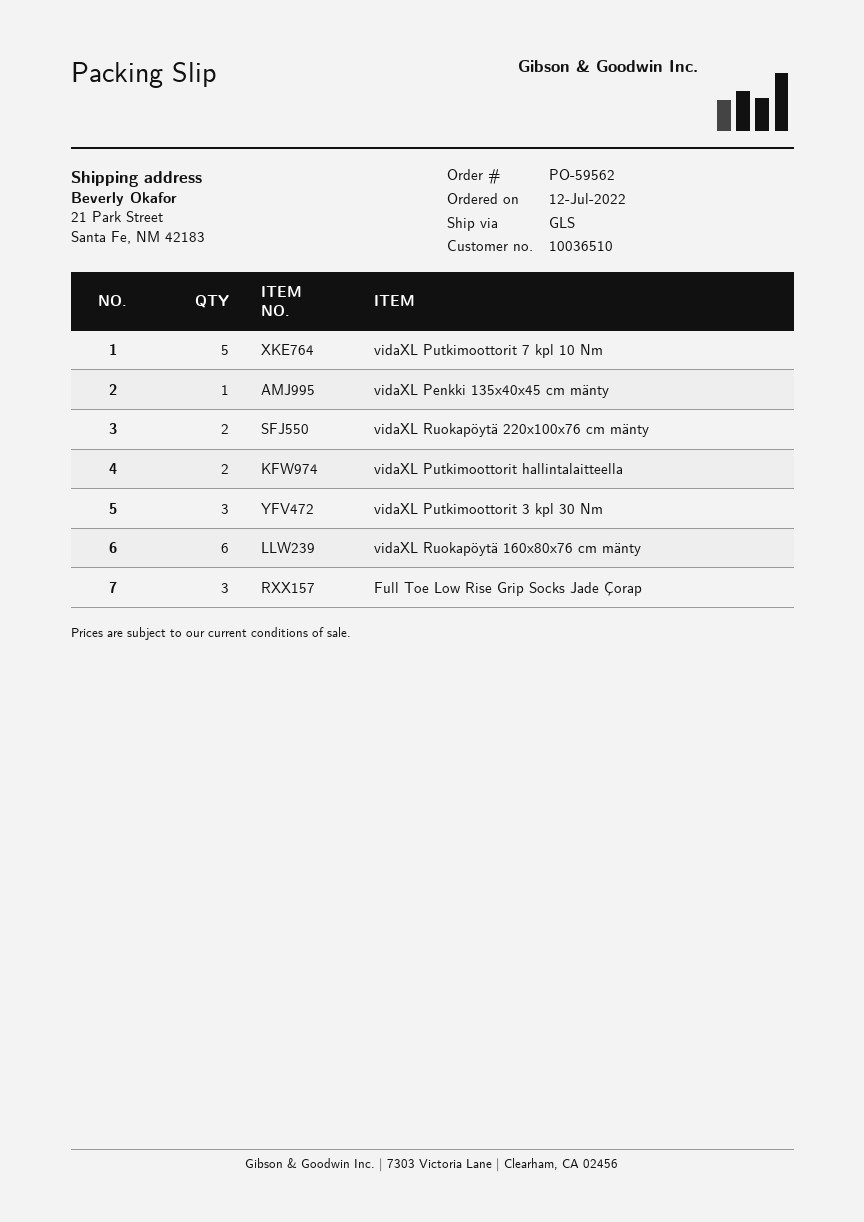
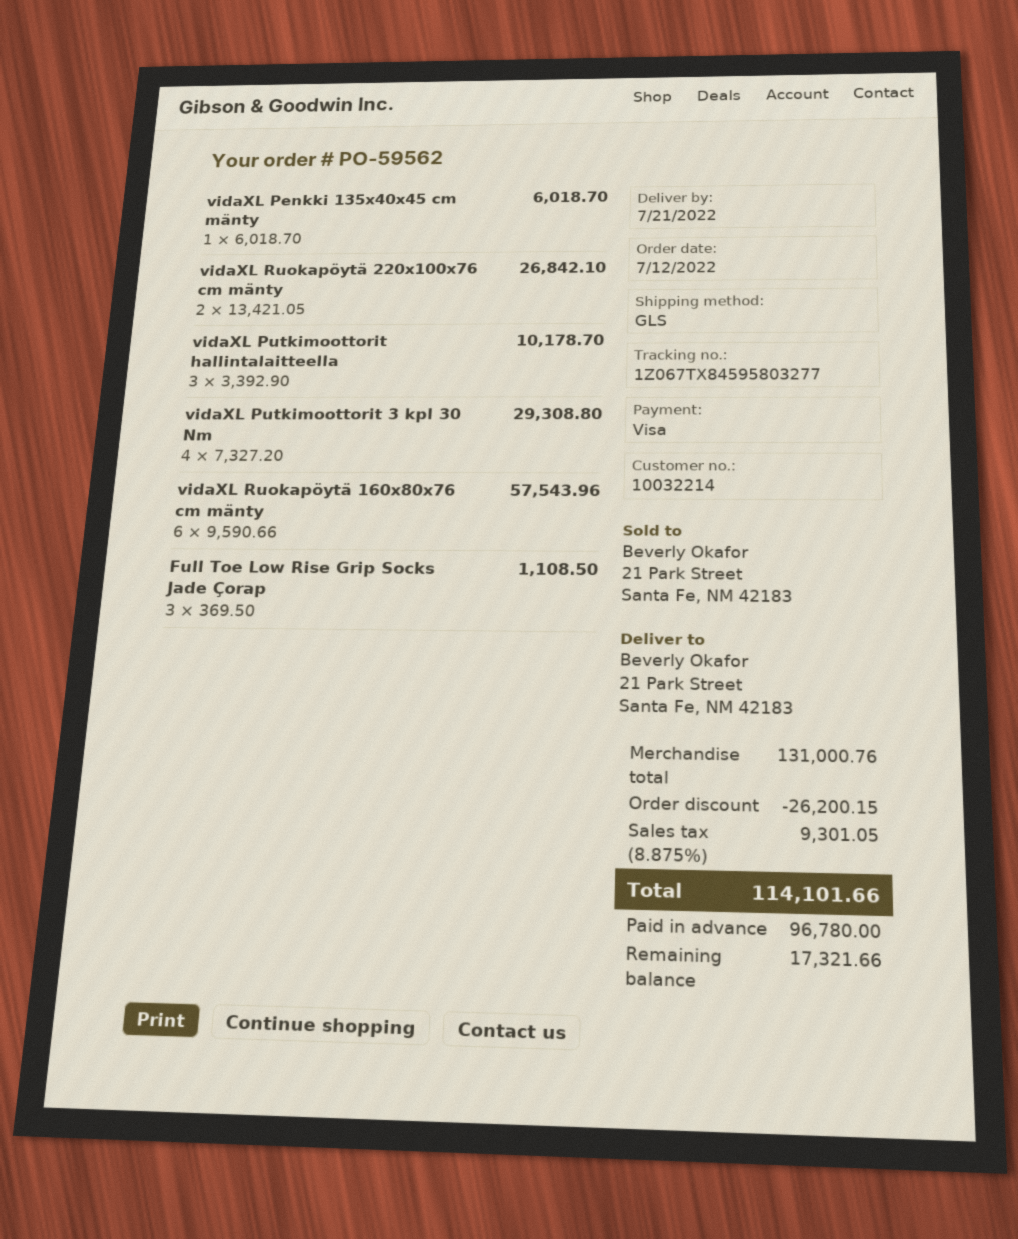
customer number: 10036510 -> 10032214
vidaXL Putkimoottorit 7 kpl 10 Nm: 5 -> none
vidaXL Putkimoottorit hallintalaitteella: 2 -> 3
vidaXL Putkimoottorit 3 kpl 30 Nm: 3 -> 4

